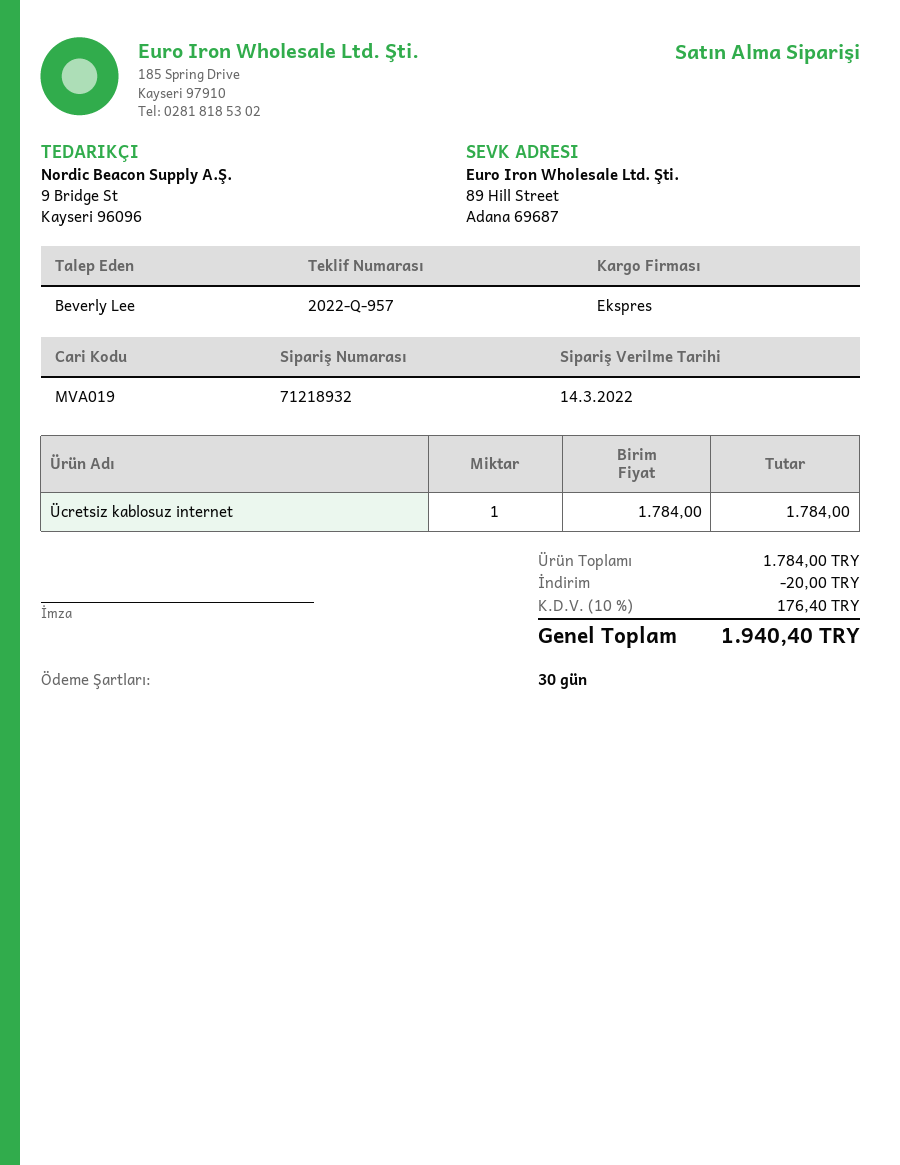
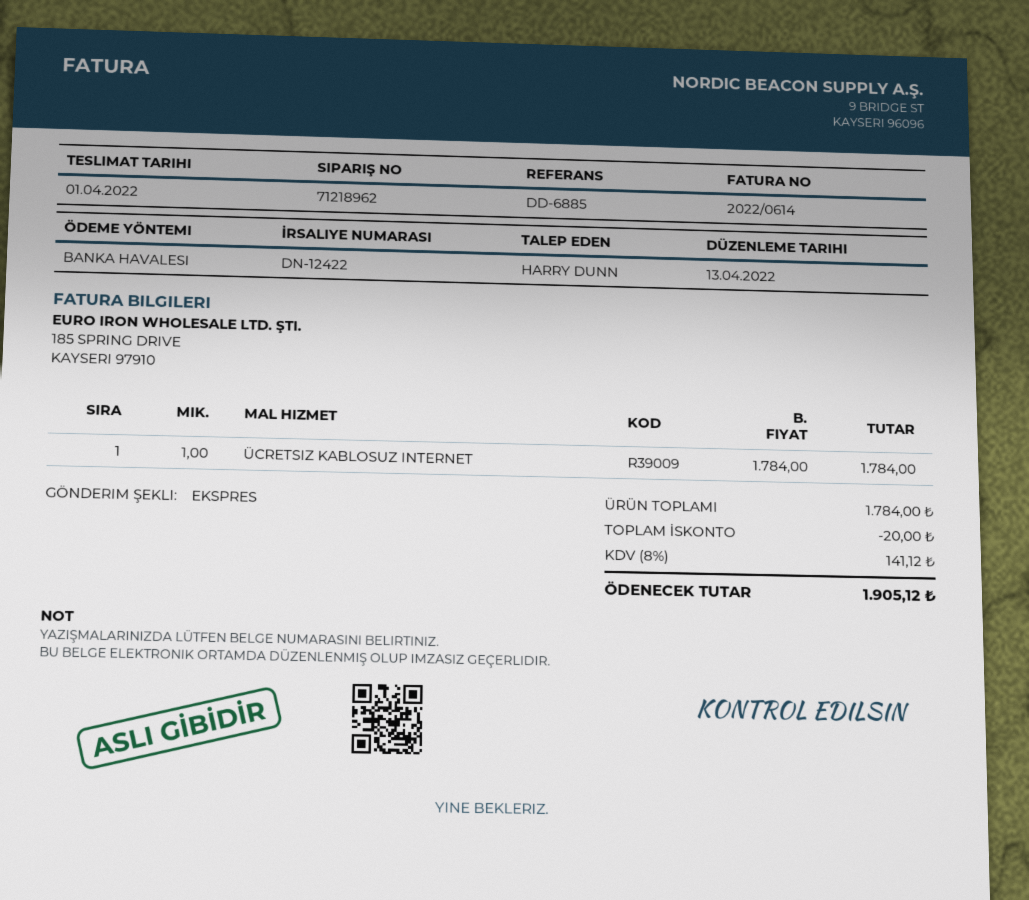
order number: 71218932 -> 71218962
ordered by: Beverly Lee -> HARRY DUNN
tax: 10% = 176.40 -> 8% = 141.12
total: 1940.40 -> 1905.12

